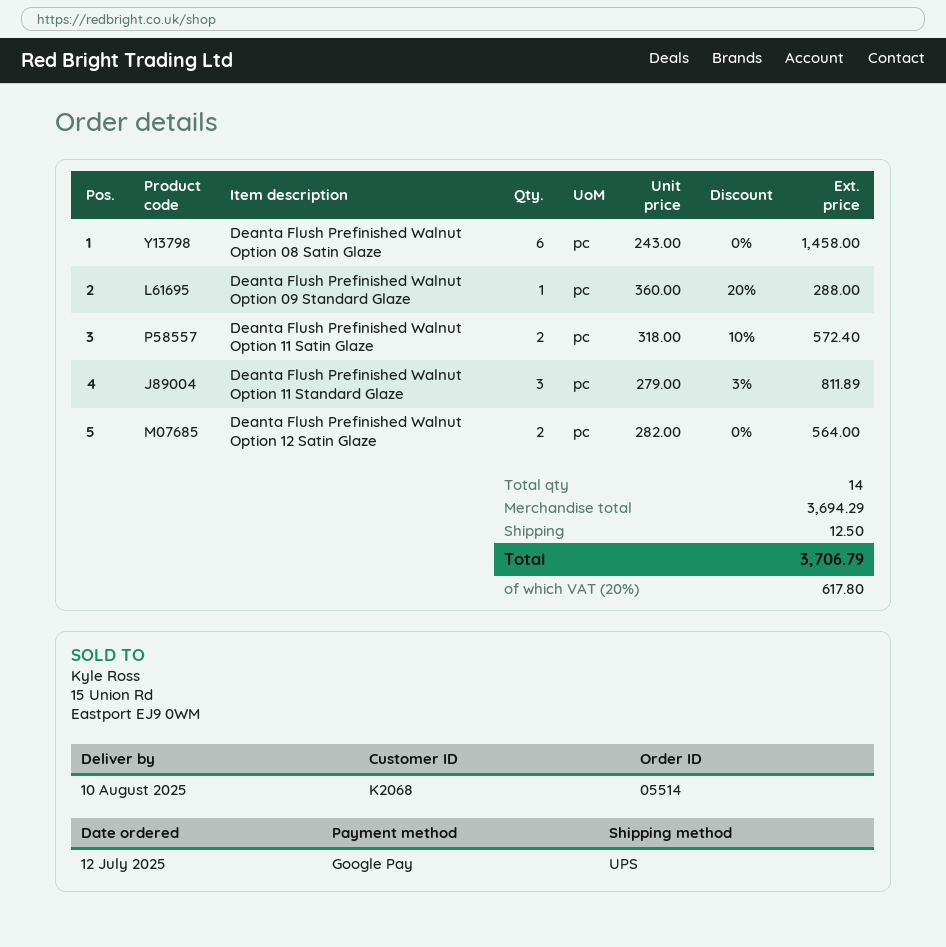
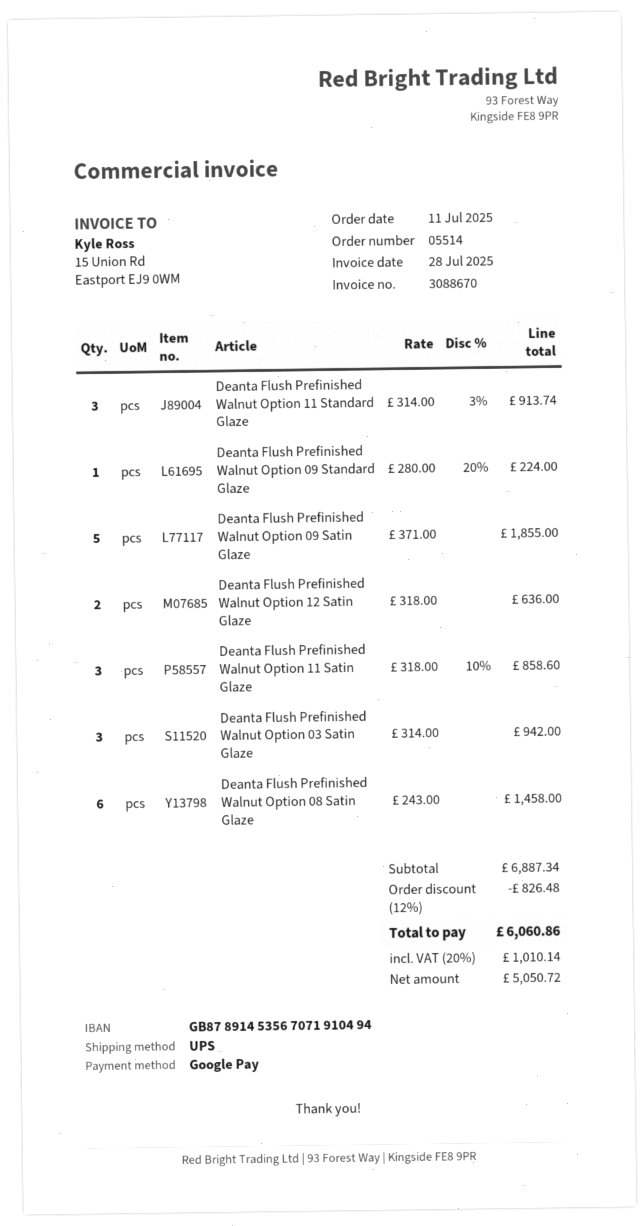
order date: 2025-07-12 -> 2025-07-11
Deanta Flush Prefinished Walnut Option 09 Standard Glaze: 1 x 360.00 - 20% = 288.00 -> 1 x 280.00 - 20% = 224.00
Deanta Flush Prefinished Walnut Option 11 Satin Glaze: 2 x 318.00 - 10% = 572.40 -> 3 x 318.00 - 10% = 858.60
Deanta Flush Prefinished Walnut Option 11 Standard Glaze: 3 x 279.00 - 3% = 811.89 -> 3 x 314.00 - 3% = 913.74
Deanta Flush Prefinished Walnut Option 12 Satin Glaze: 2 x 282.00 = 564.00 -> 2 x 318.00 = 636.00
Deanta Flush Prefinished Walnut Option 09 Satin Glaze: none -> 5 x 371.00 = 1855.00
Deanta Flush Prefinished Walnut Option 03 Satin Glaze: none -> 3 x 314.00 = 942.00
subtotal: 3694.29 -> 6887.34
discount: none -> 12% = 826.48
shipping: 12.50 -> none
tax: 20% = 617.80 -> 20% = 1010.14
total: 3706.79 -> 6060.86

